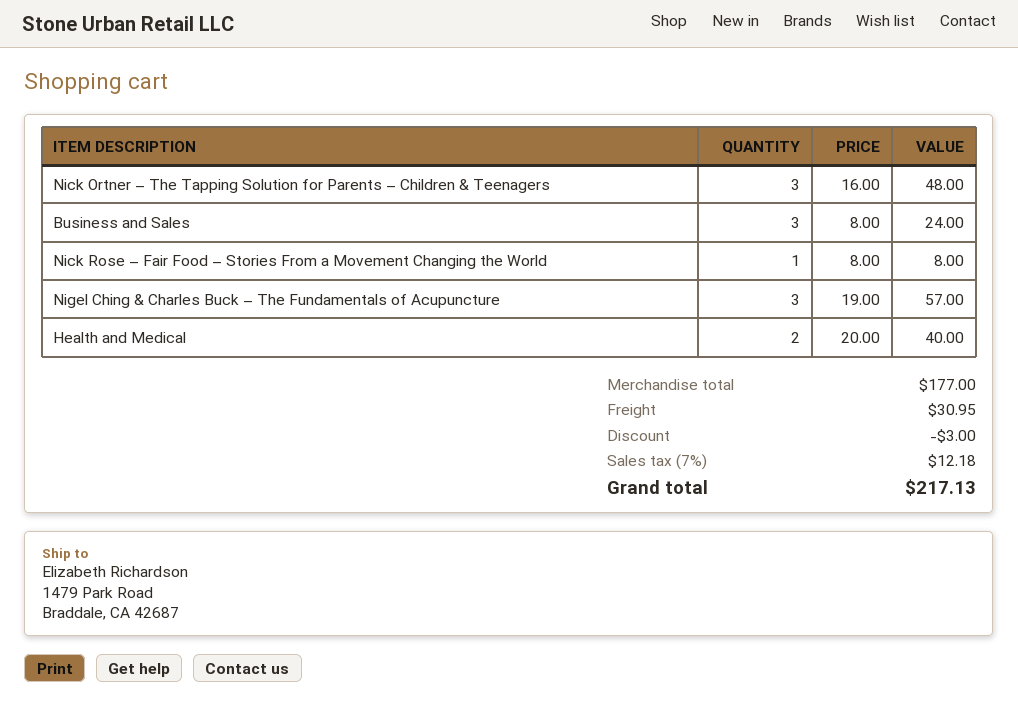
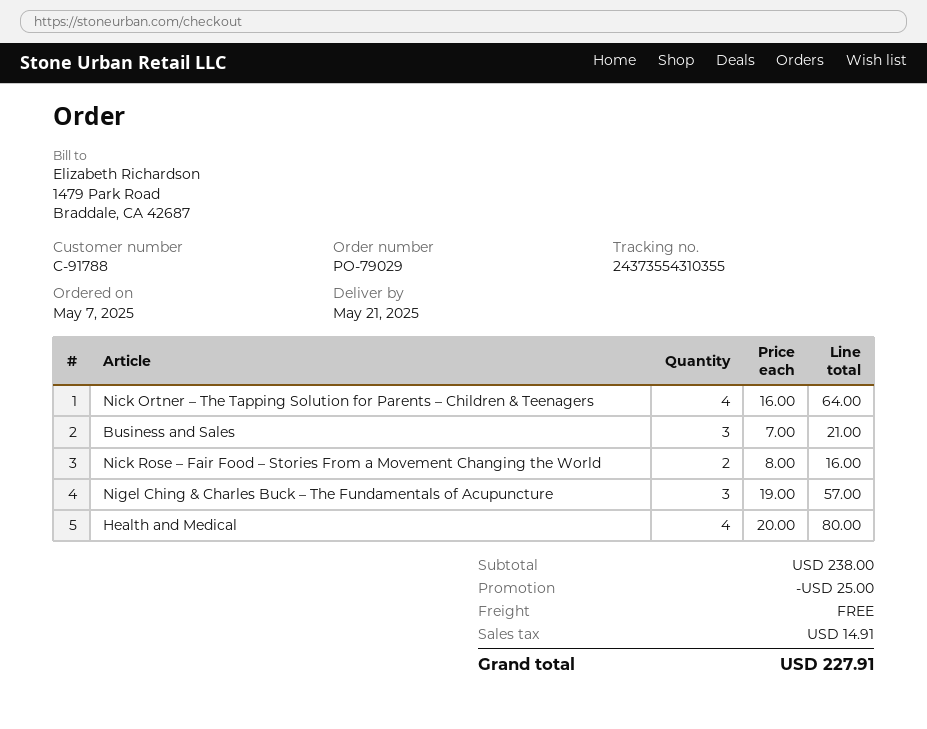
Nick Ortner – The Tapping Solution for Parents – Children & Teenagers: 3 x 16.00 = 48.00 -> 4 x 16.00 = 64.00
Business and Sales: 3 x 8.00 = 24.00 -> 3 x 7.00 = 21.00
Nick Rose – Fair Food – Stories From a Movement Changing the World: 1 x 8.00 = 8.00 -> 2 x 8.00 = 16.00
Health and Medical: 2 x 20.00 = 40.00 -> 4 x 20.00 = 80.00
subtotal: 177.00 -> 238.00
discount: 3.00 -> 25.00
shipping: 30.95 -> 0.00
tax: 12.18 -> 14.91
total: 217.13 -> 227.91

